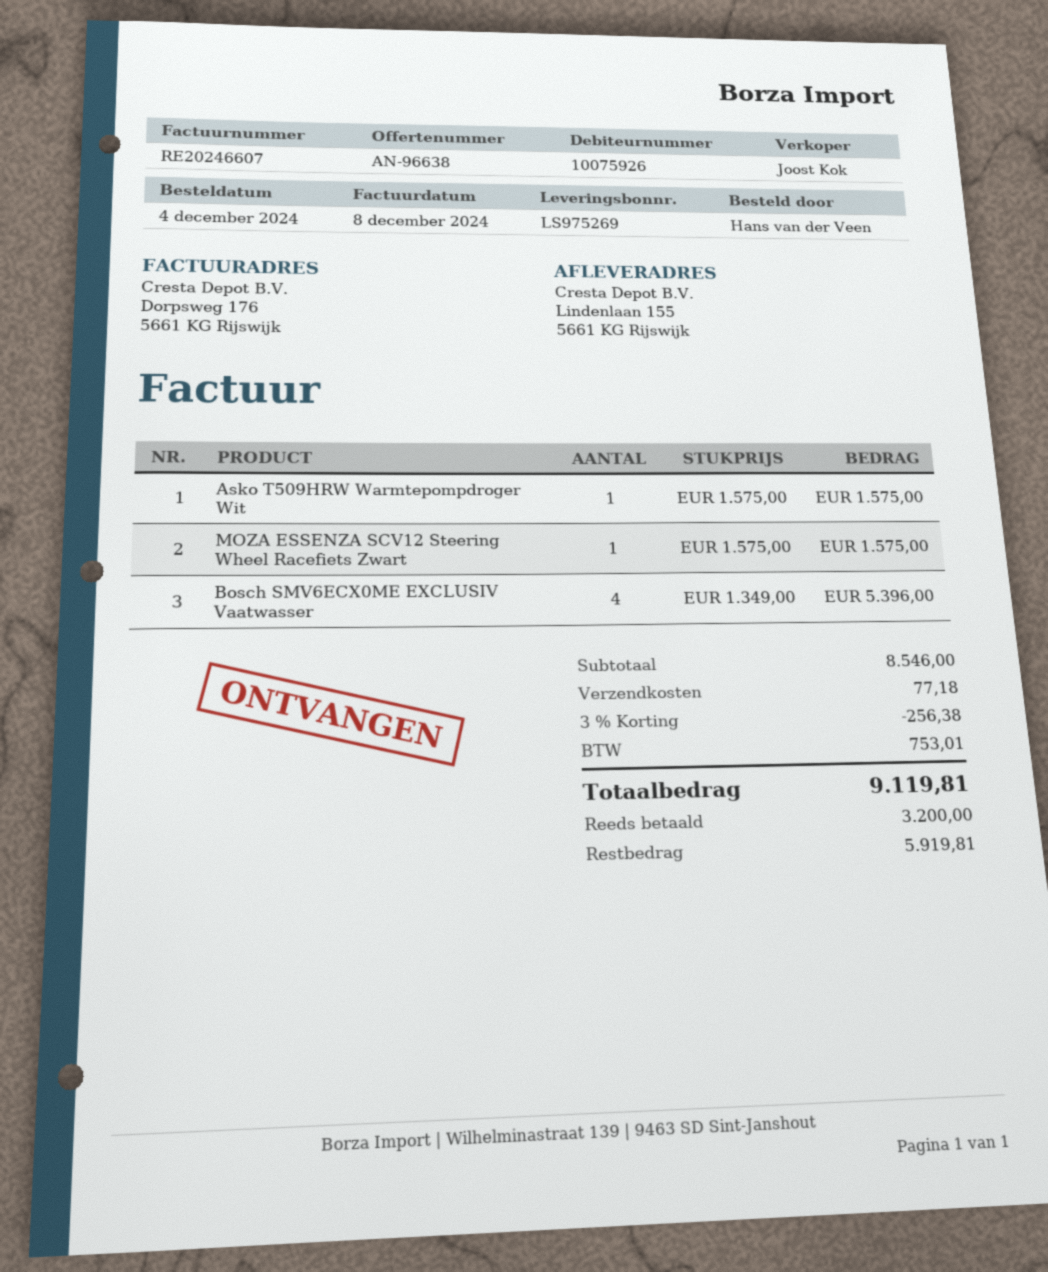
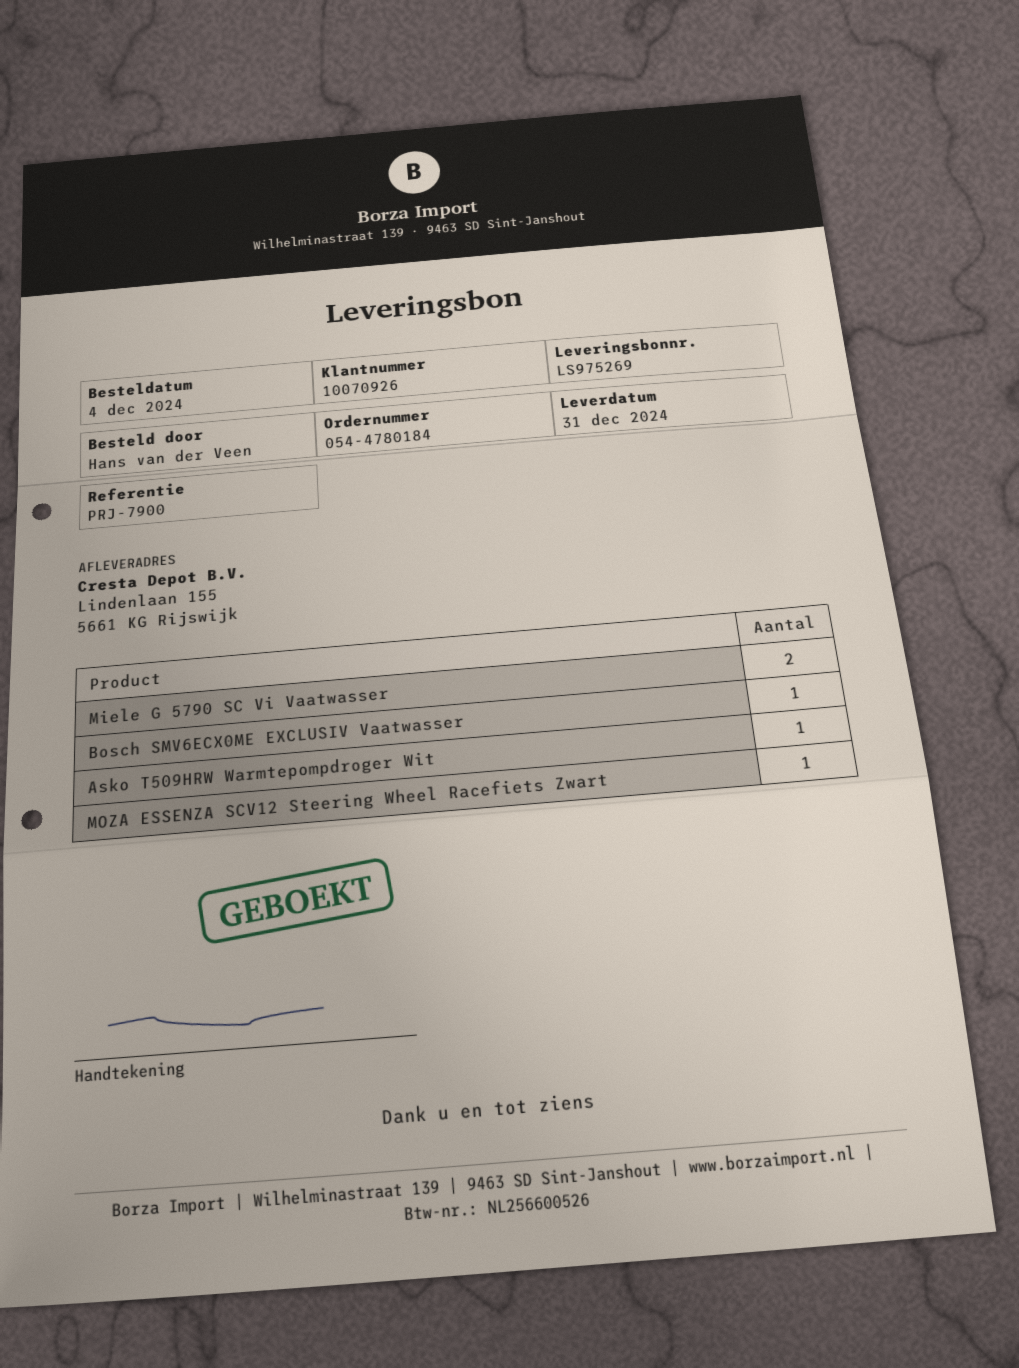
customer number: 10075926 -> 10070926
Bosch SMV6ECX0ME EXCLUSIV Vaatwasser: 4 -> 1
Miele G 5790 SC Vi Vaatwasser: none -> 2

